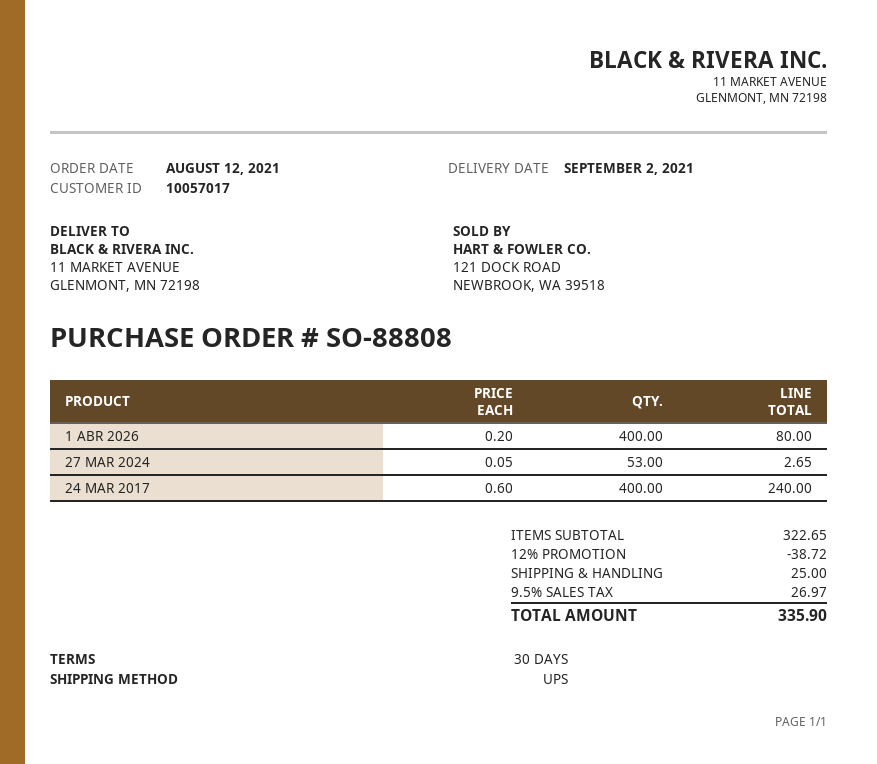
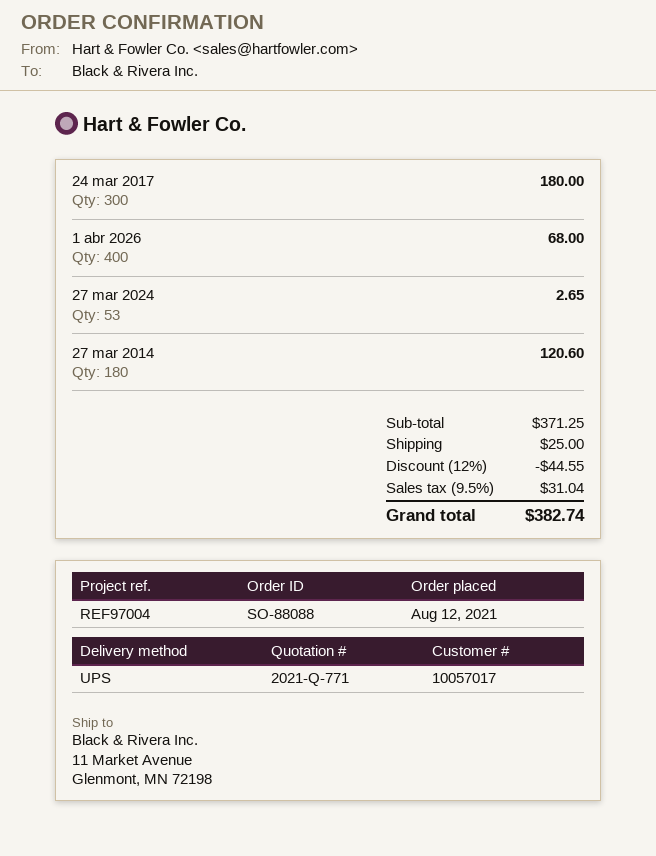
order number: SO-88808 -> SO-88088
1 ABR 2026: 400 for 80.00 -> 400 for 68.00
24 MAR 2017: 400 for 240.00 -> 300 for 180.00
27 mar 2014: none -> 180 for 120.60
subtotal: 322.65 -> 371.25
discount: 12% = 38.72 -> 12% = 44.55
tax: 9.5% = 26.97 -> 9.5% = 31.04
total: 335.90 -> 382.74

